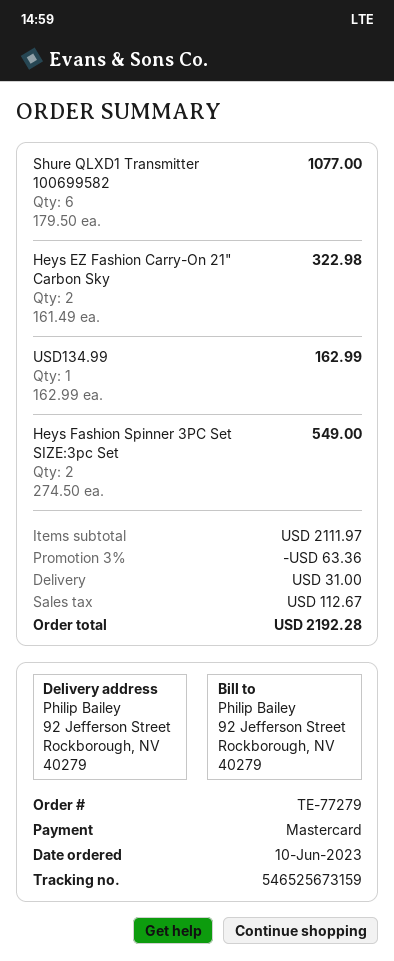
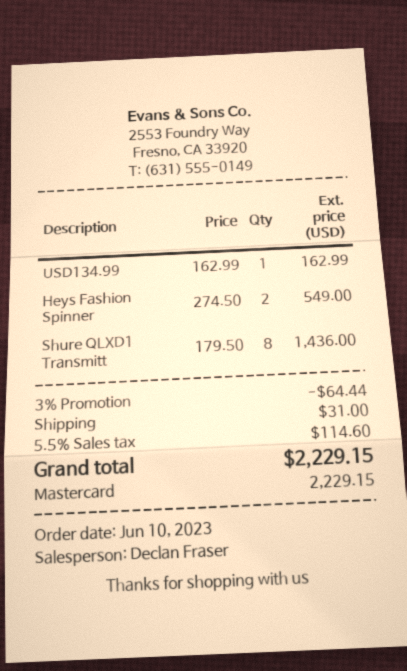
Shure QLXD1 Transmitter 100699582: 6 x 179.50 = 1077.00 -> 8 x 179.50 = 1436.00
Heys EZ Fashion Carry-On 21" Carbon Sky: 2 x 161.49 = 322.98 -> none
discount: 3% = 63.36 -> 3% = 64.44
tax: 112.67 -> 114.60
total: 2192.28 -> 2229.15

